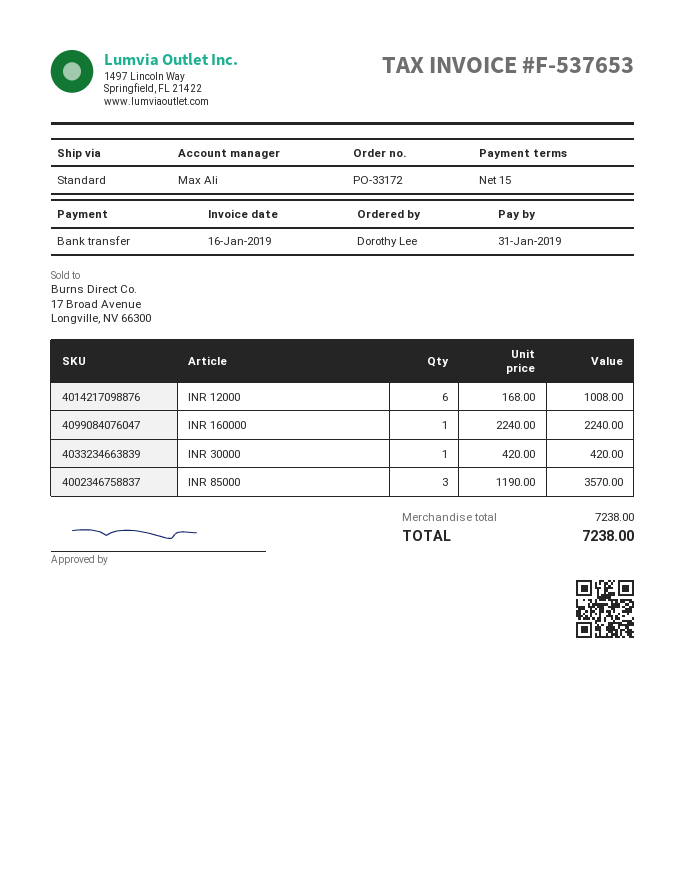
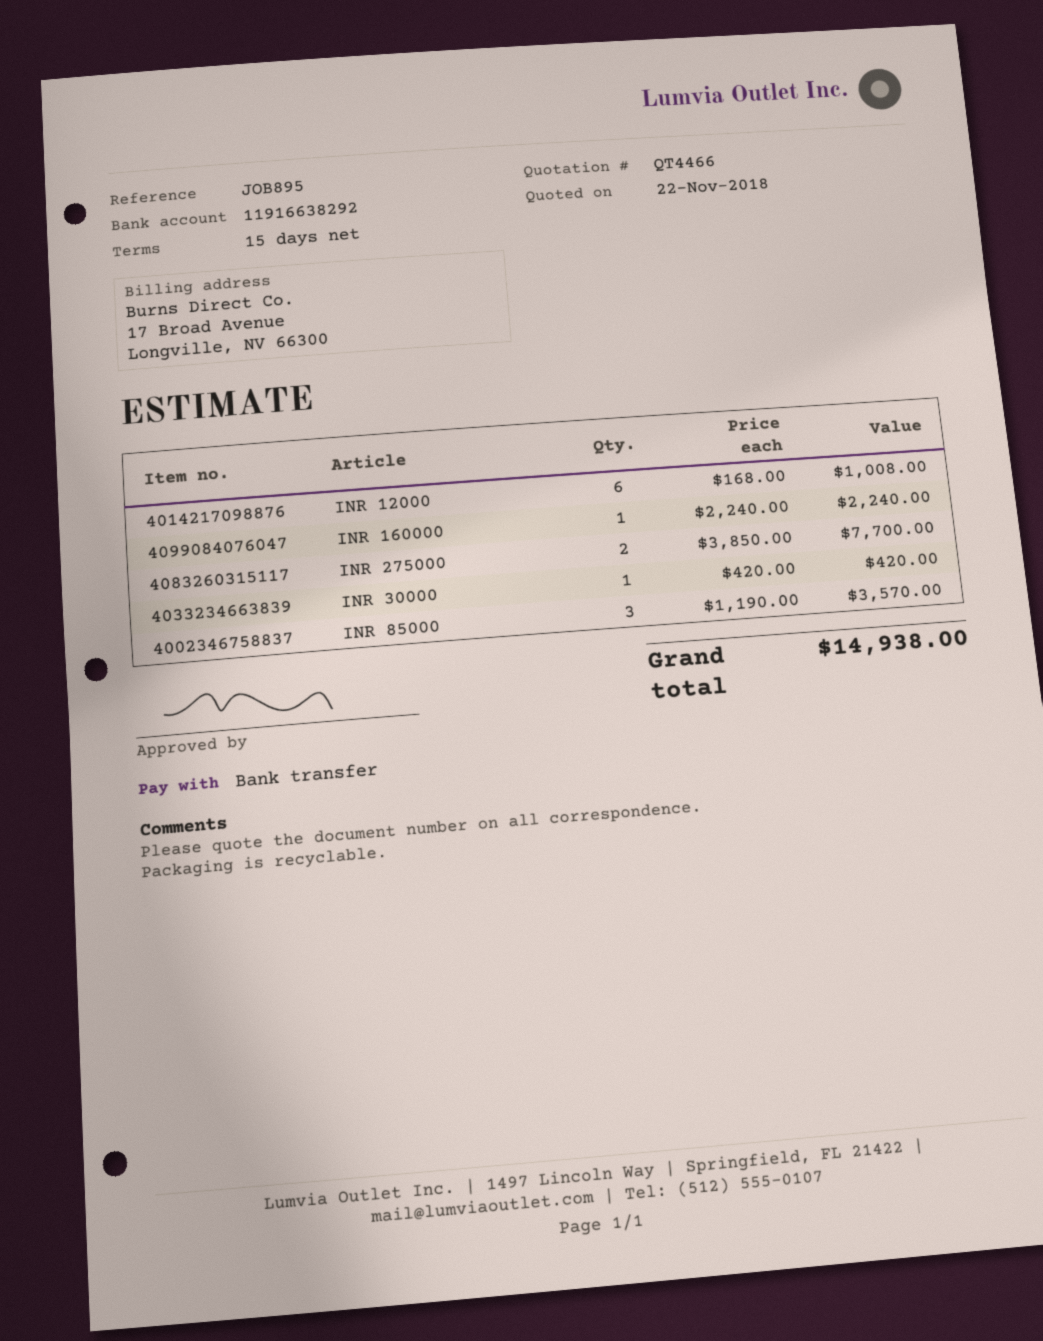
INR 275000: none -> 2 x 3850.00 = 7700.00
total: 7238.00 -> 14938.00

